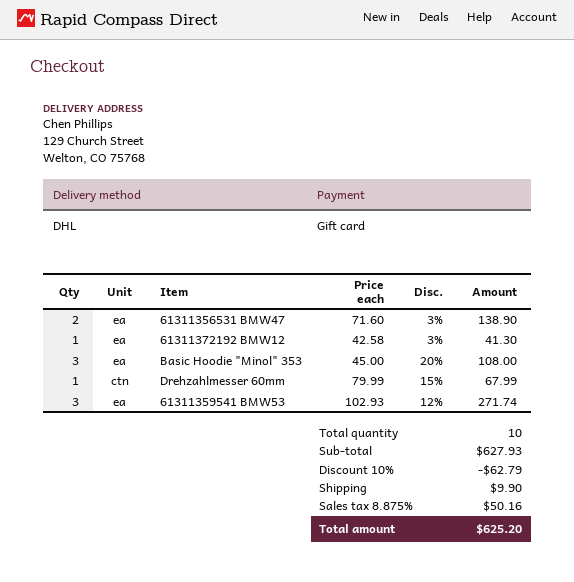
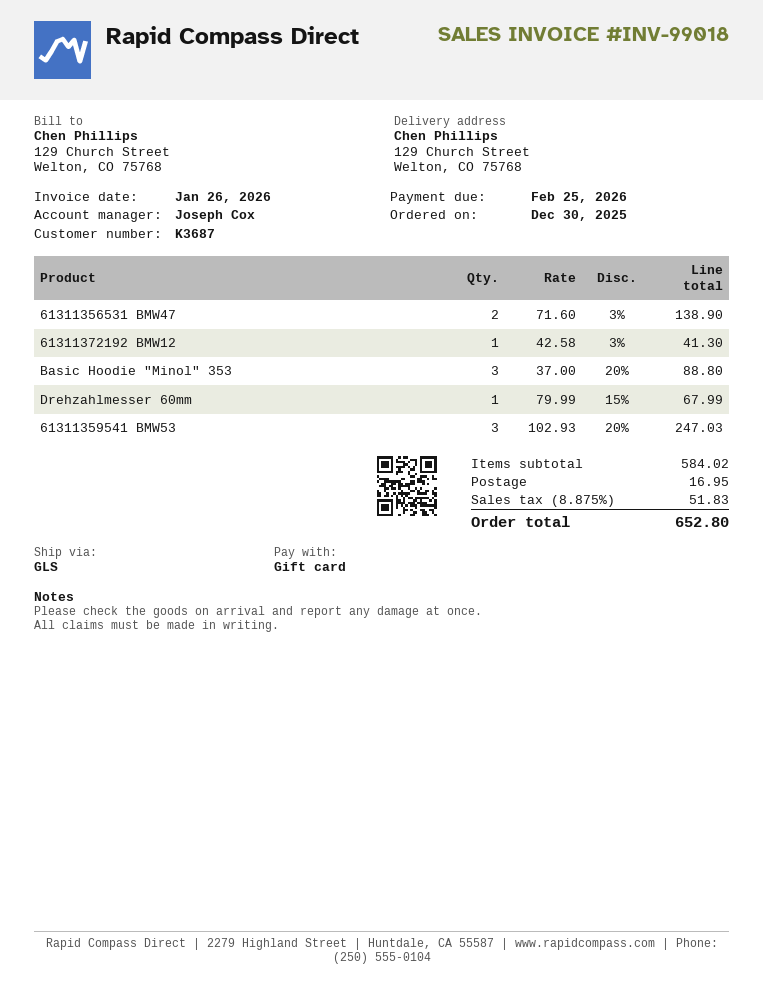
shipping method: DHL -> GLS
Basic Hoodie "Minol" 353: 3 x 45.00 - 20% = 108.00 -> 3 x 37.00 - 20% = 88.80
61311359541 BMW53: 3 x 102.93 - 12% = 271.74 -> 3 x 102.93 - 20% = 247.03
subtotal: 627.93 -> 584.02
discount: 10% = 62.79 -> none
shipping: 9.90 -> 16.95
tax: 8.875% = 50.16 -> 8.875% = 51.83
total: 625.20 -> 652.80

